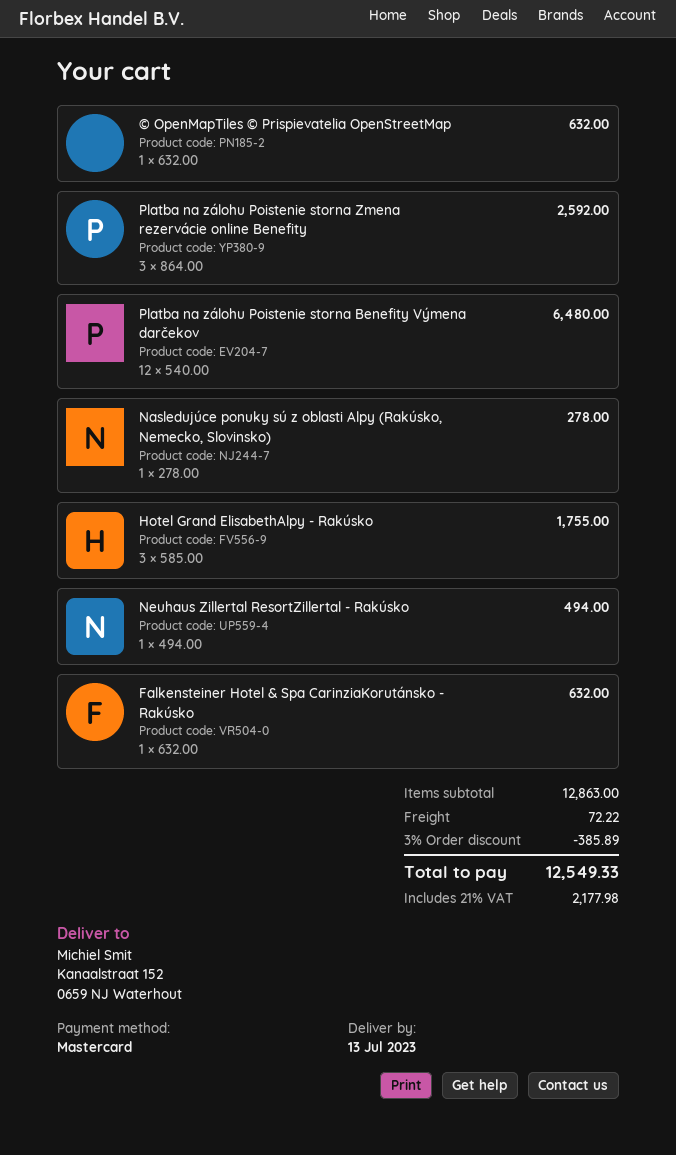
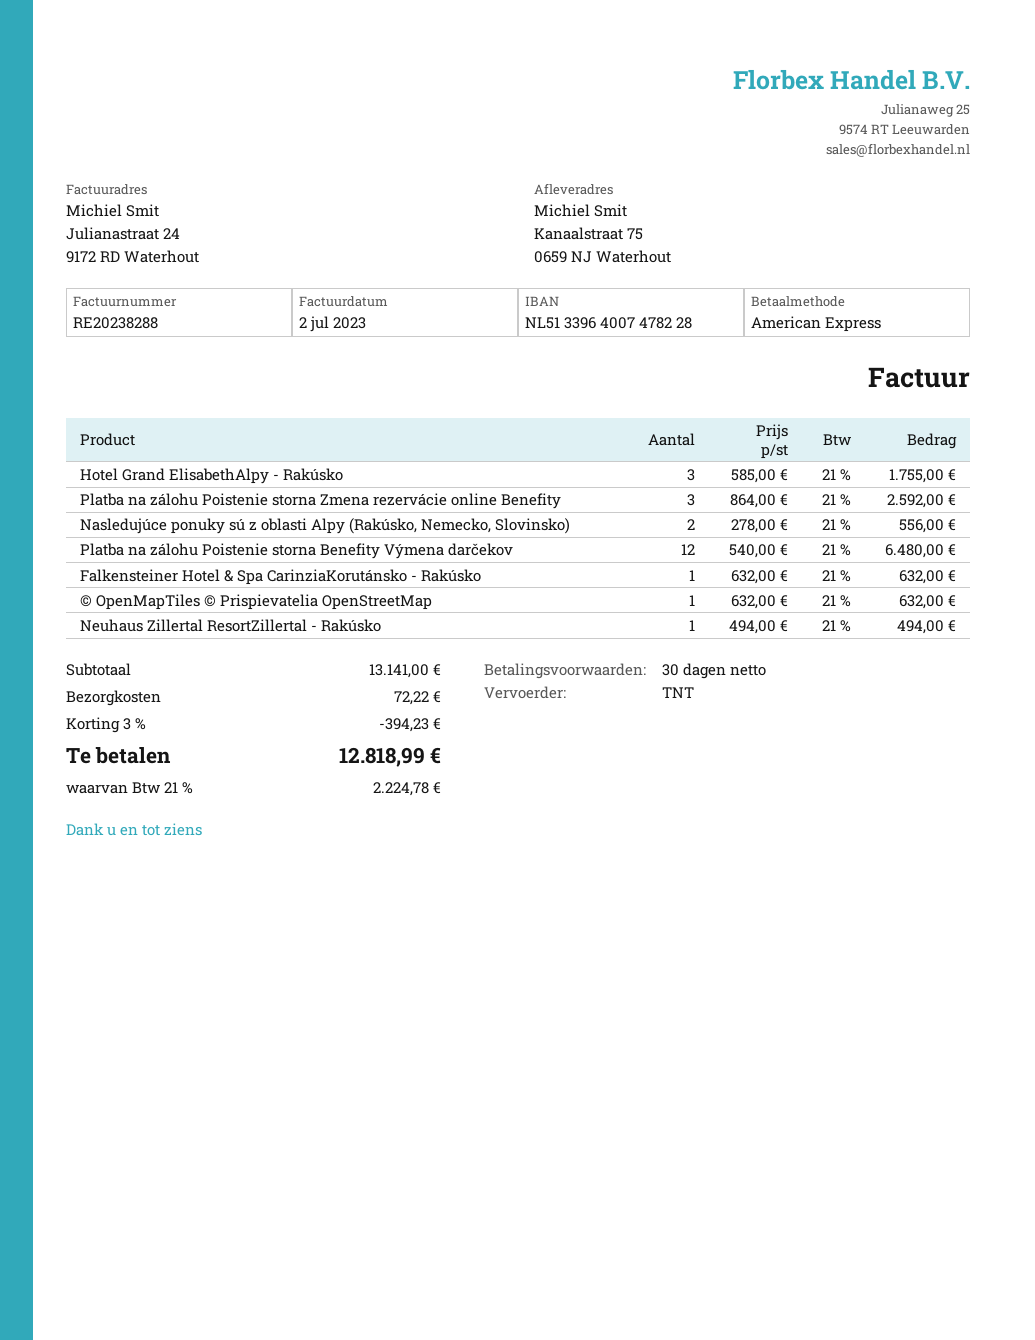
payment method: Mastercard -> American Express
ship to: Kanaalstraat 152, 0659 NJ Waterhout -> Kanaalstraat 75, 0659 NJ Waterhout
Nasledujúce ponuky sú z oblasti Alpy (Rakúsko, Nemecko, Slovinsko): 1 x 278.00 = 278.00 -> 2 x 278.00 = 556.00
subtotal: 12863.00 -> 13141.00
discount: 3% = 385.89 -> 3% = 394.23
tax: 21% = 2177.98 -> 21% = 2224.78
total: 12549.33 -> 12818.99

